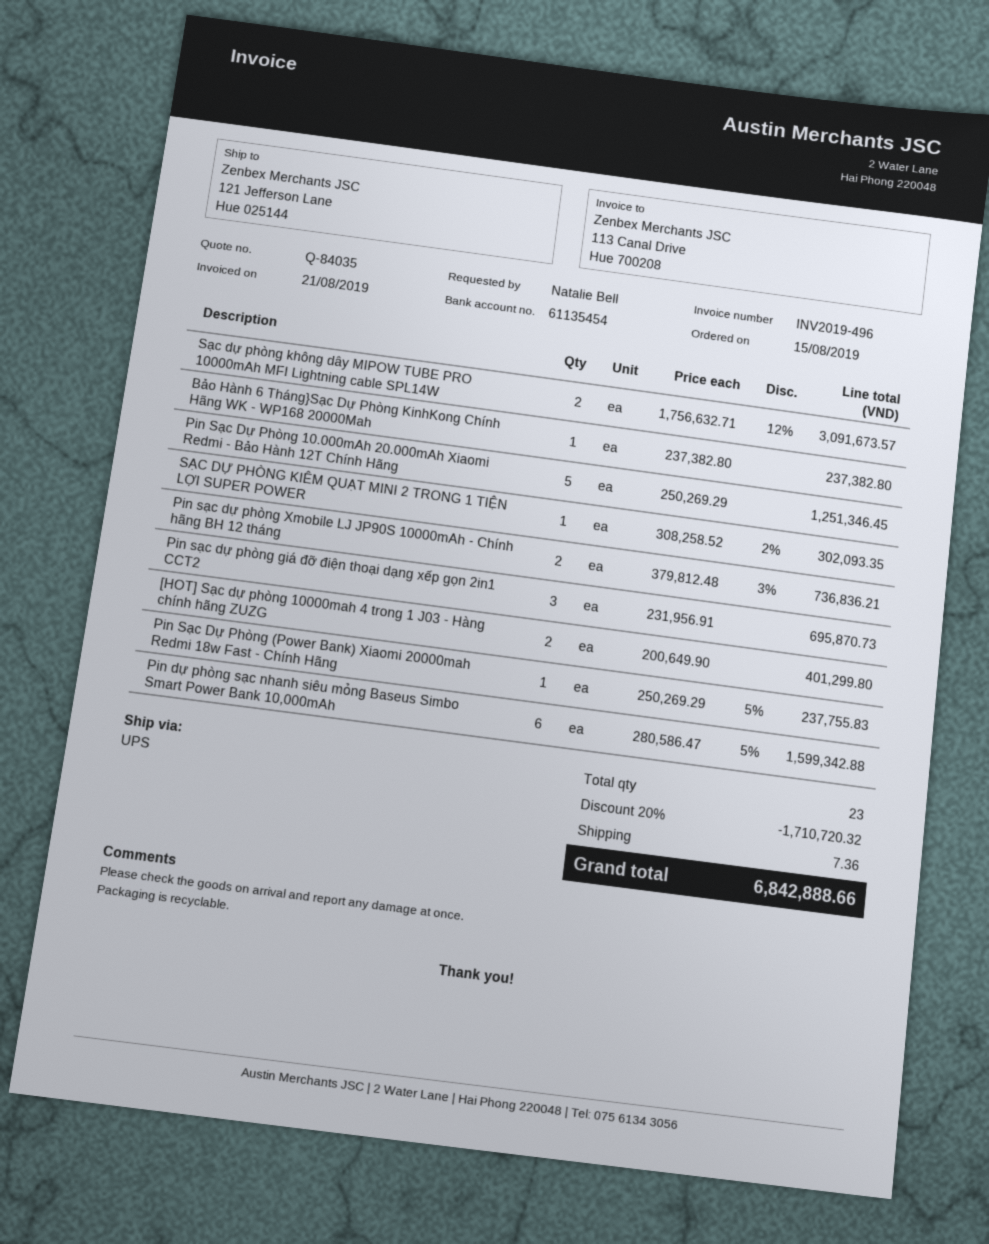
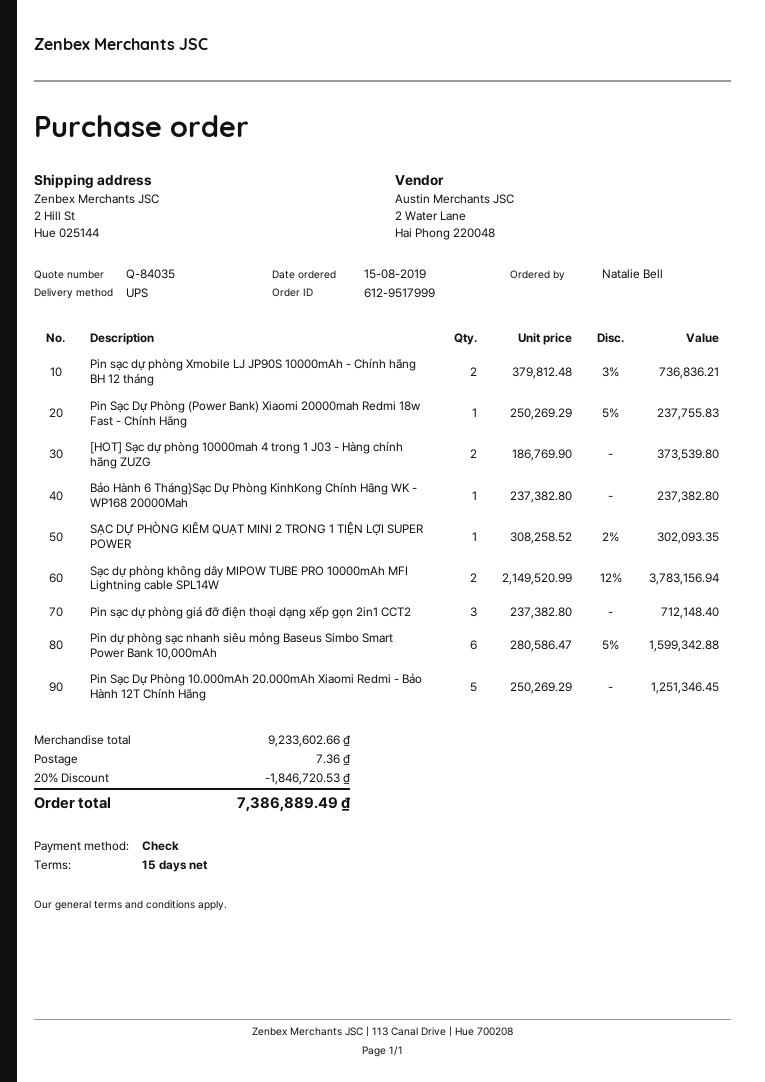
ship to: 121 Jefferson Lane, Hue 025144 -> 2 Hill St, Hue 025144
Sạc dự phòng không dây MIPOW TUBE PRO 10000mAh MFI Lightning cable SPL14W: 2 x 1756632.71 - 12% = 3091673.57 -> 2 x 2149520.99 - 12% = 3783156.94
Pin sạc dự phòng giá đỡ điện thoại dạng xếp gọn 2in1 CCT2: 3 x 231956.91 = 695870.73 -> 3 x 237382.80 = 712148.40
[HOT] Sạc dự phòng 10000mah 4 trong 1 J03 - Hàng chính hãng ZUZG: 2 x 200649.90 = 401299.80 -> 2 x 186769.90 = 373539.80
discount: 20% = 1710720.32 -> 20% = 1846720.53
total: 6842888.66 -> 7386889.49

